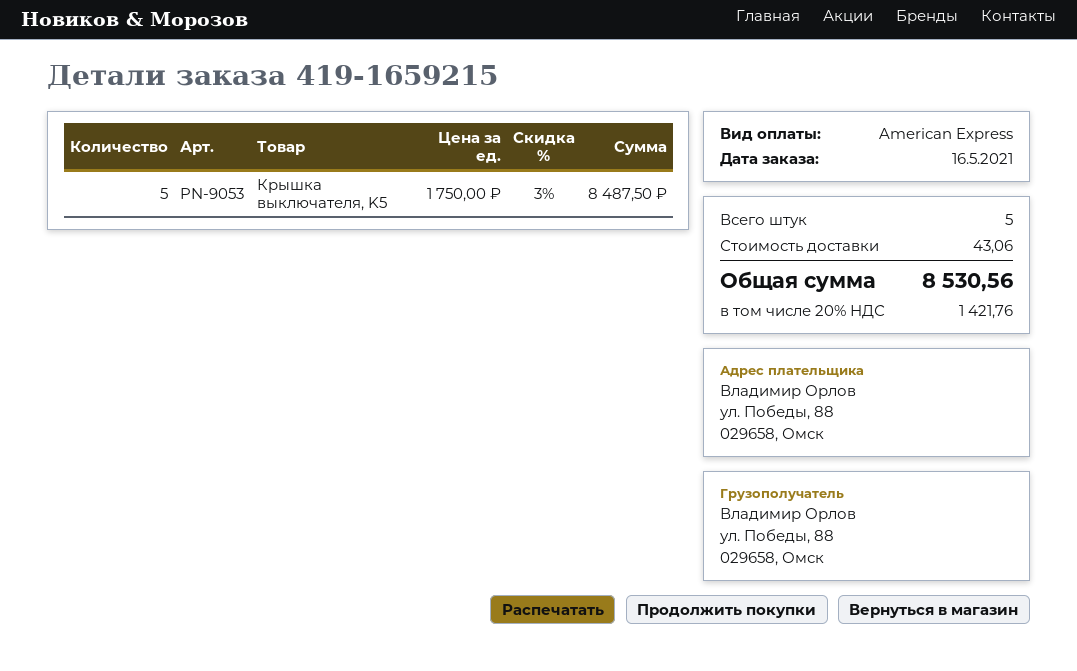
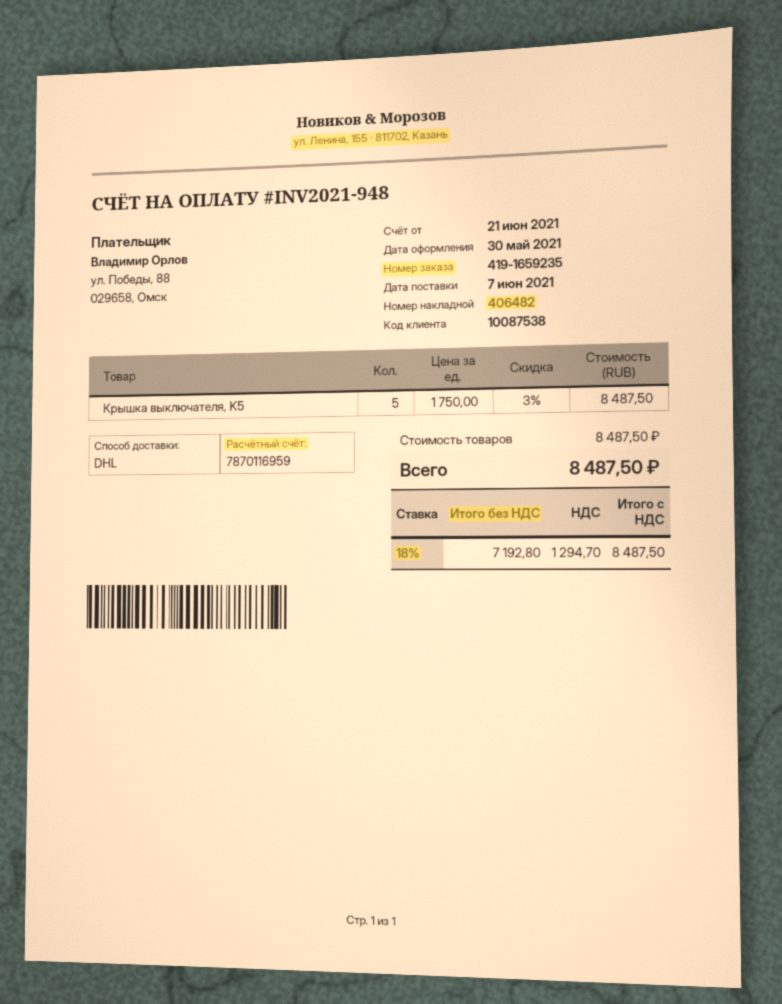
order number: 419-1659215 -> 419-1659235
order date: 2021-05-16 -> 2021-05-30
shipping: 43.06 -> none
tax: 20% = 1421.76 -> 18% = 1294.70
total: 8530.56 -> 8487.50

